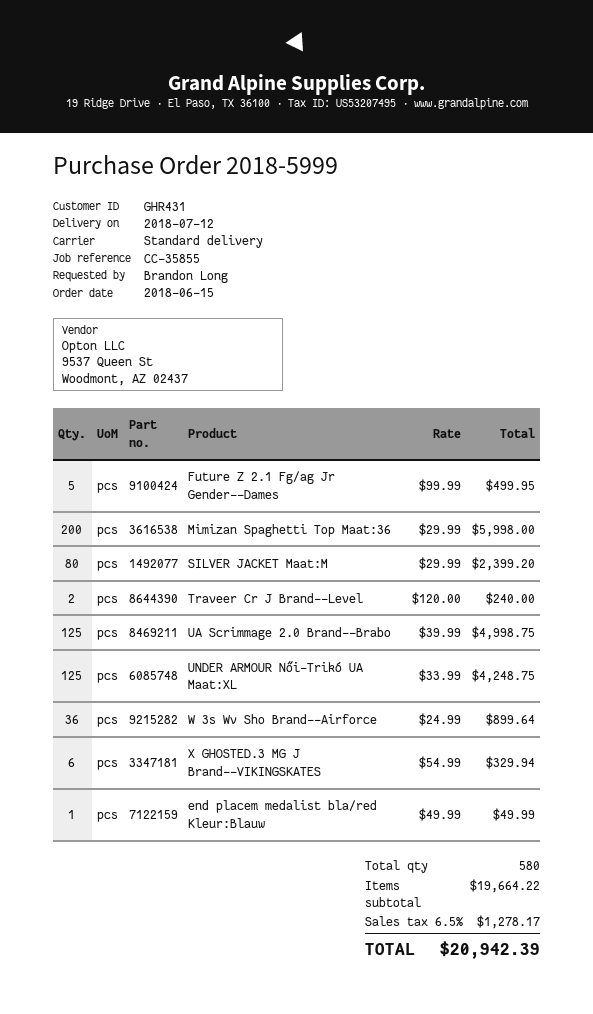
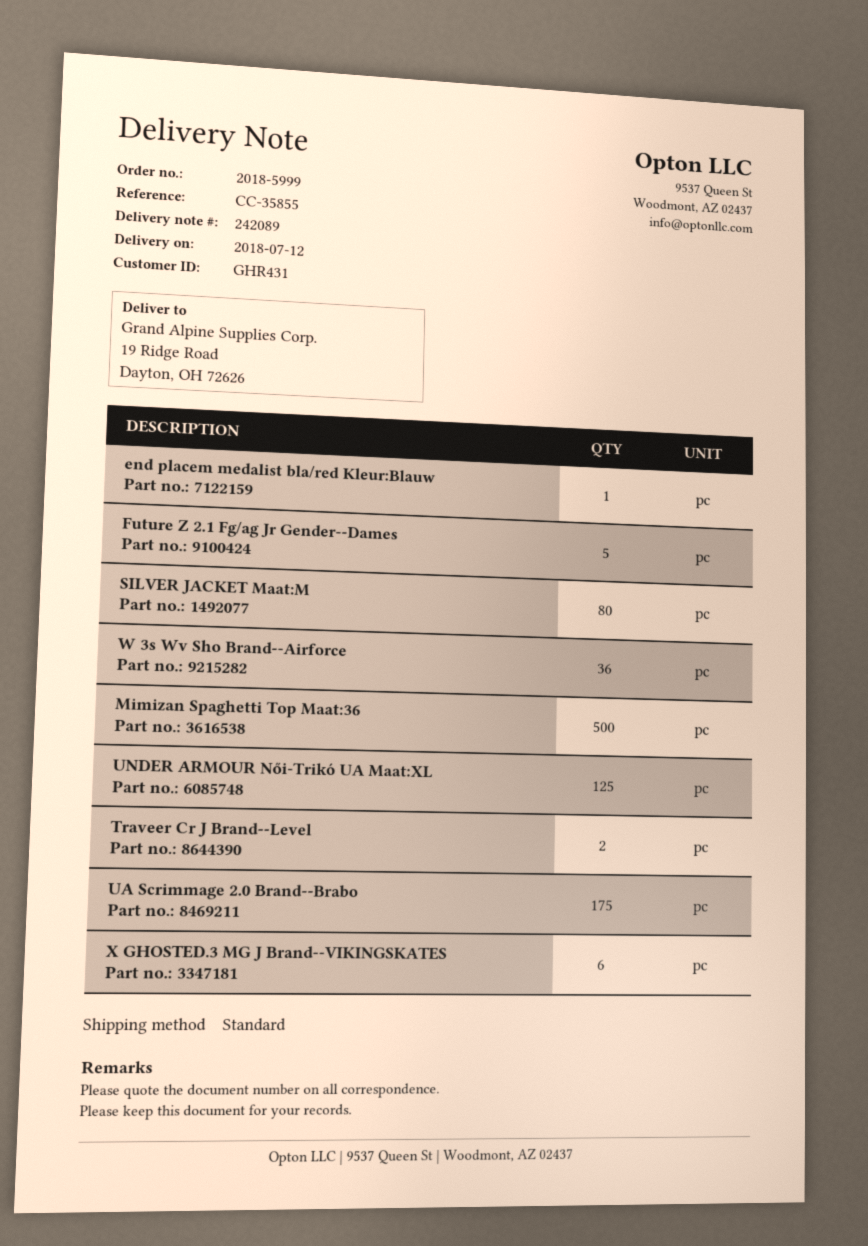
Mimizan Spaghetti Top Maat:36: 200 -> 500
UA Scrimmage 2.0 Brand--Brabo: 125 -> 175

